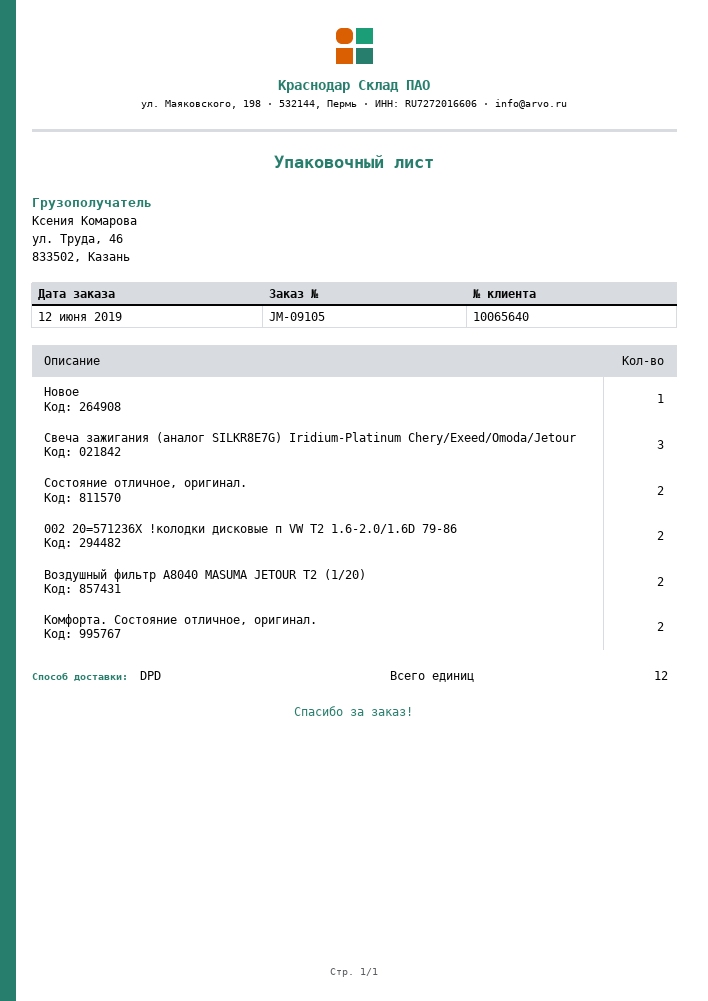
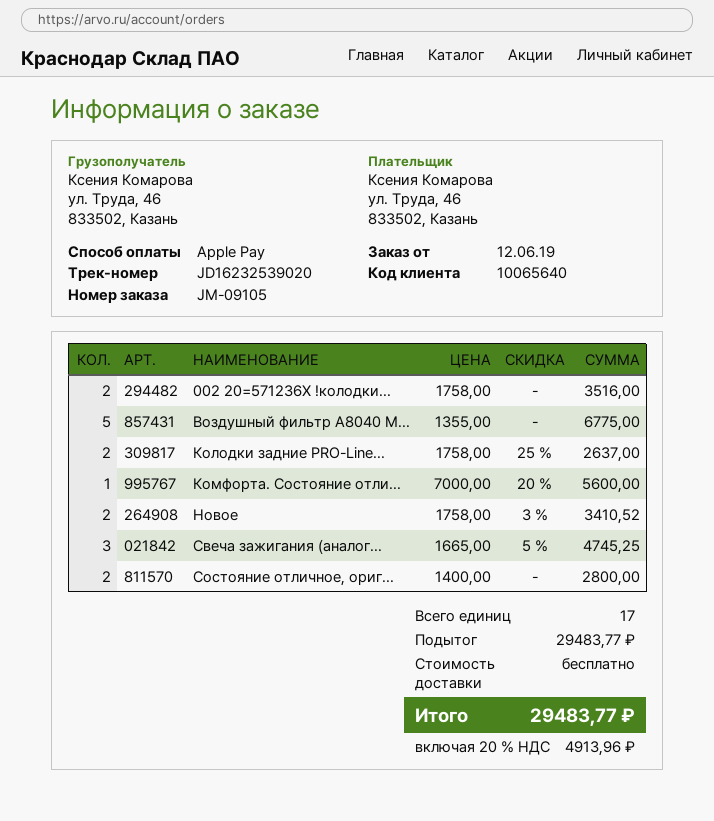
Новое: 1 -> 2
Воздушный фильтр A8040 MASUMA JETOUR T2 (1/20): 2 -> 5
Комфорта. Состояние отличное, оригинал.: 2 -> 1
Колодки задние PRO-Line...: none -> 2
total quantity: 12 -> 17

